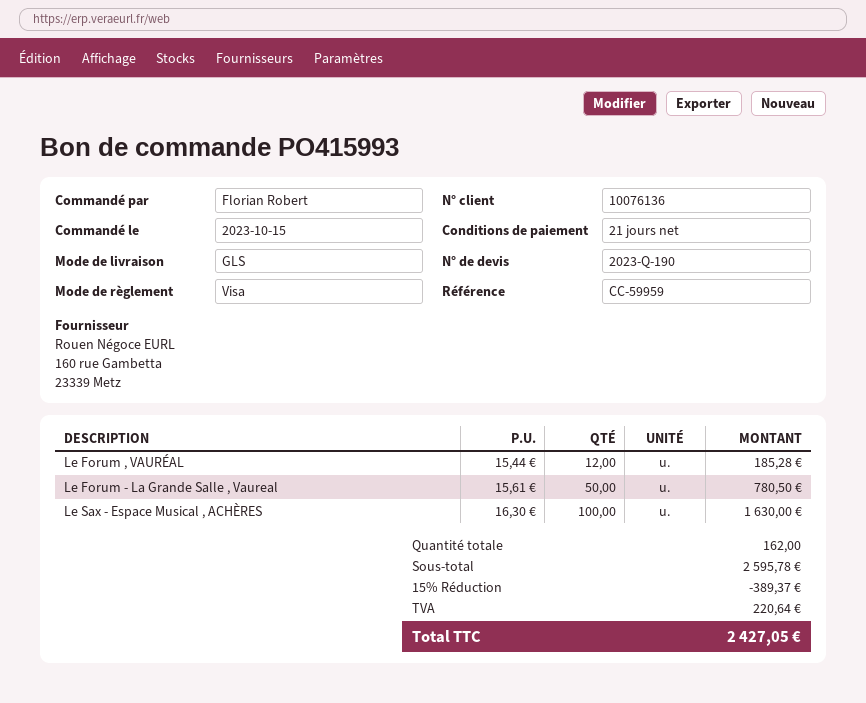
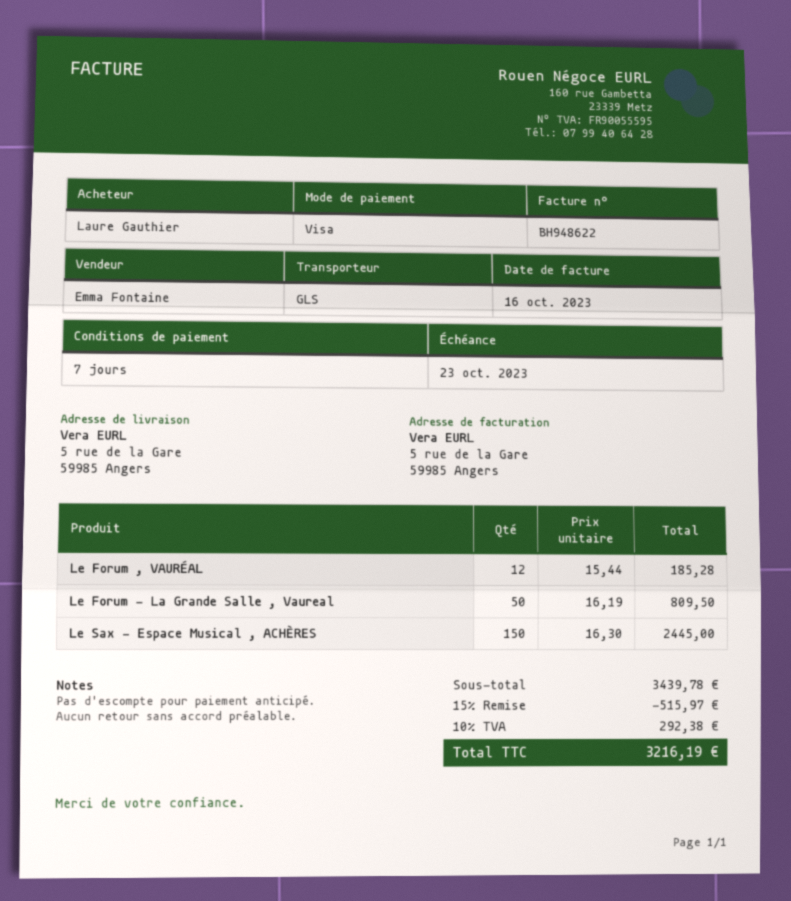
payment terms: 21 days -> 7 days
ordered by: Florian Robert -> Laure Gauthier
Le Forum - La Grande Salle , Vaureal: 50 x 15.61 = 780.50 -> 50 x 16.19 = 809.50
Le Sax - Espace Musical , ACHÈRES: 100 x 16.30 = 1630.00 -> 150 x 16.30 = 2445.00
subtotal: 2595.78 -> 3439.78
discount: 15% = 389.37 -> 15% = 515.97
tax: 220.64 -> 292.38
total: 2427.05 -> 3216.19

